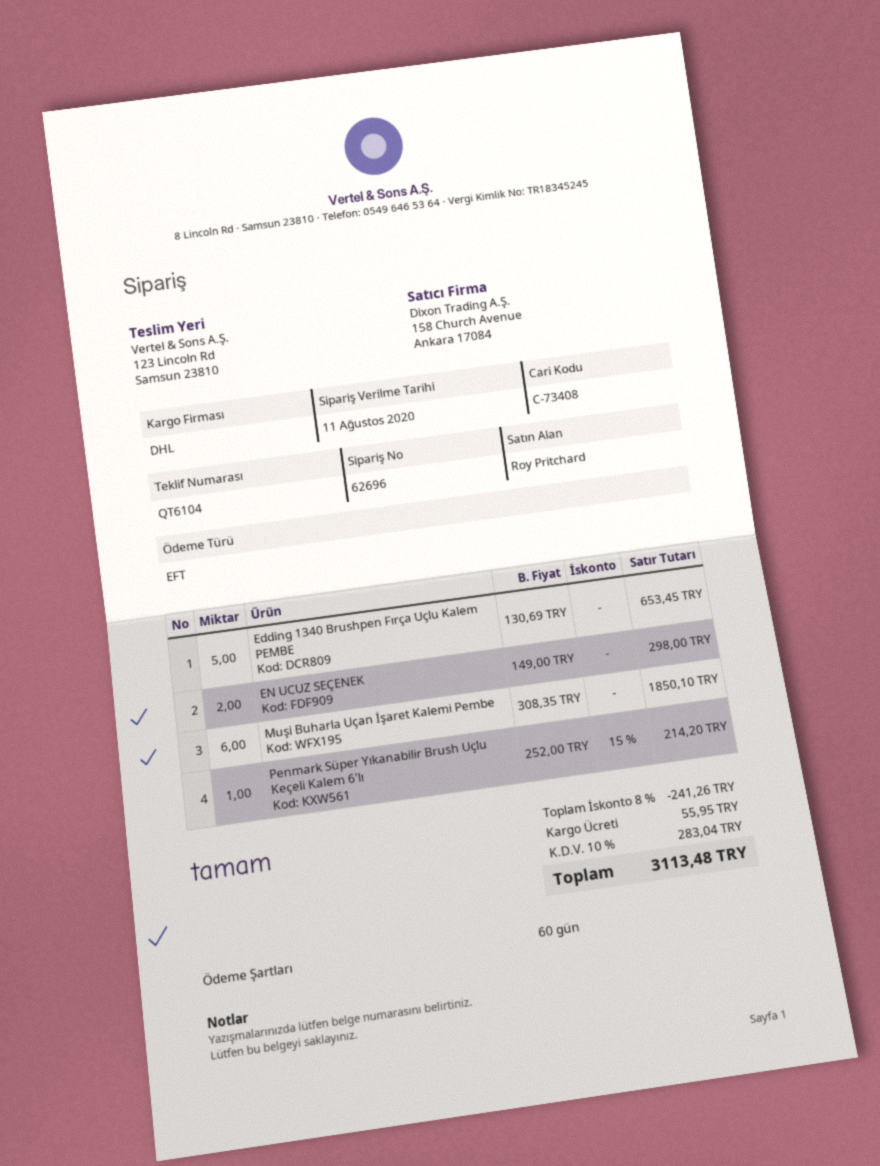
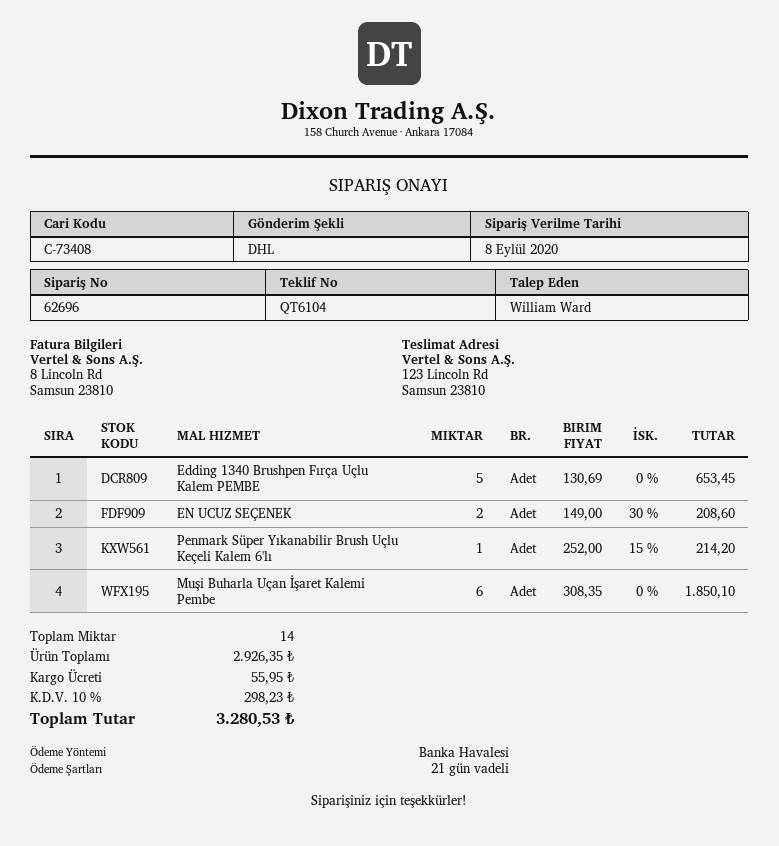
order date: 2020-08-11 -> 2020-09-08
payment terms: 60 days -> 21 days
ordered by: Roy Pritchard -> William Ward
EN UCUZ SEÇENEK: 2 x 149.00 = 298.00 -> 2 x 149.00 - 30% = 208.60
discount: 8% = 241.26 -> none
tax: 10% = 283.04 -> 10% = 298.23
total: 3113.48 -> 3280.53

